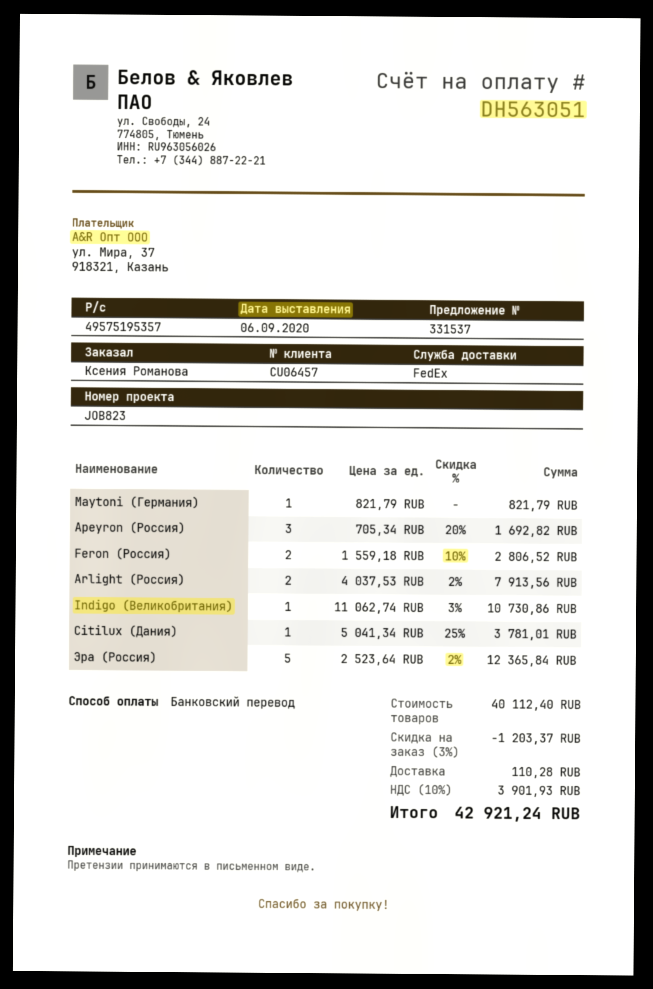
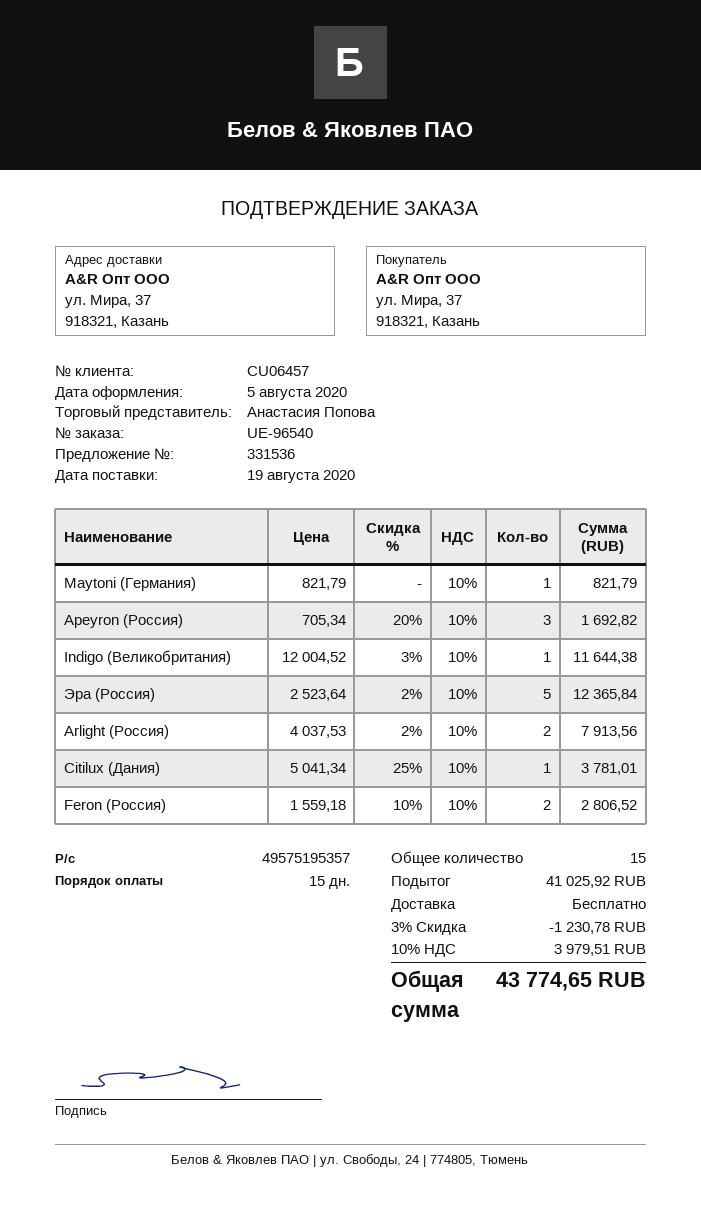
quote number: 331537 -> 331536
Indigo (Великобритания): 1 x 11062.74 - 3% = 10730.86 -> 1 x 12004.52 - 3% = 11644.38
subtotal: 40112.40 -> 41025.92
discount: 3% = 1203.37 -> 3% = 1230.78
shipping: 110.28 -> 0.00
tax: 10% = 3901.93 -> 10% = 3979.51
total: 42921.24 -> 43774.65

